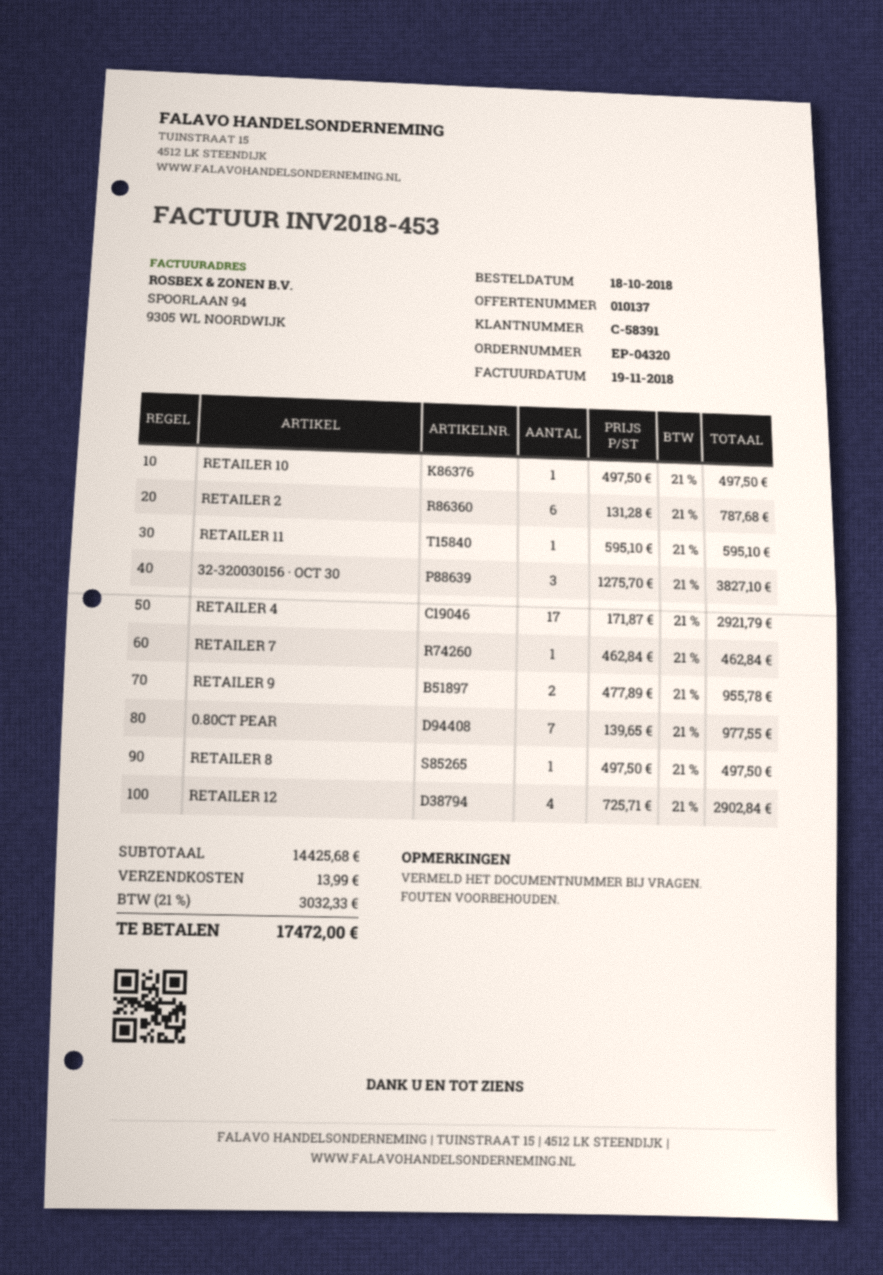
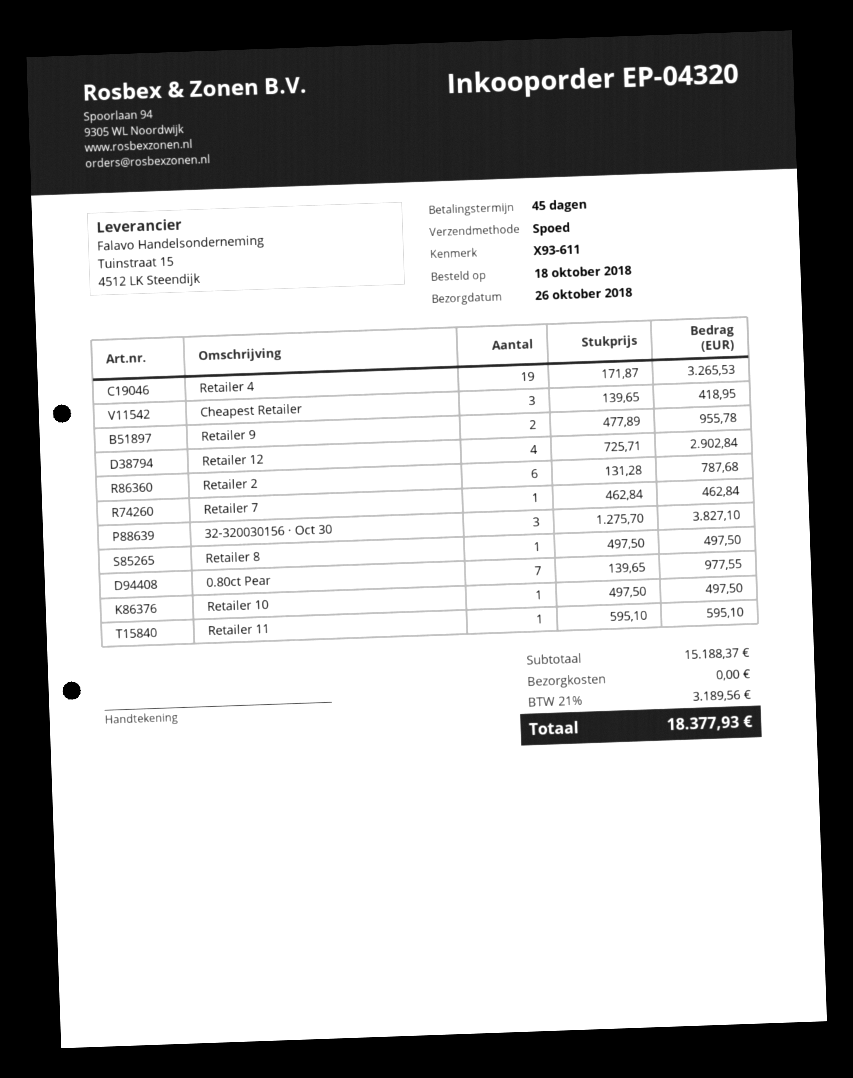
RETAILER 4: 17 x 171.87 = 2921.79 -> 19 x 171.87 = 3265.53
Cheapest Retailer: none -> 3 x 139.65 = 418.95
subtotal: 14425.68 -> 15188.37
shipping: 13.99 -> 0.00
tax: 21% = 3032.33 -> 21% = 3189.56
total: 17472.00 -> 18377.93

